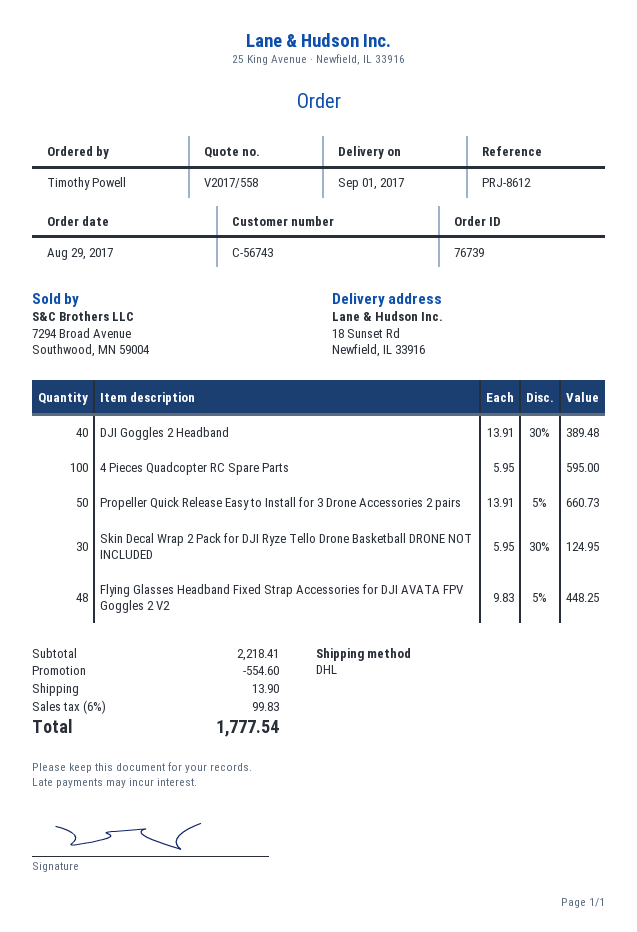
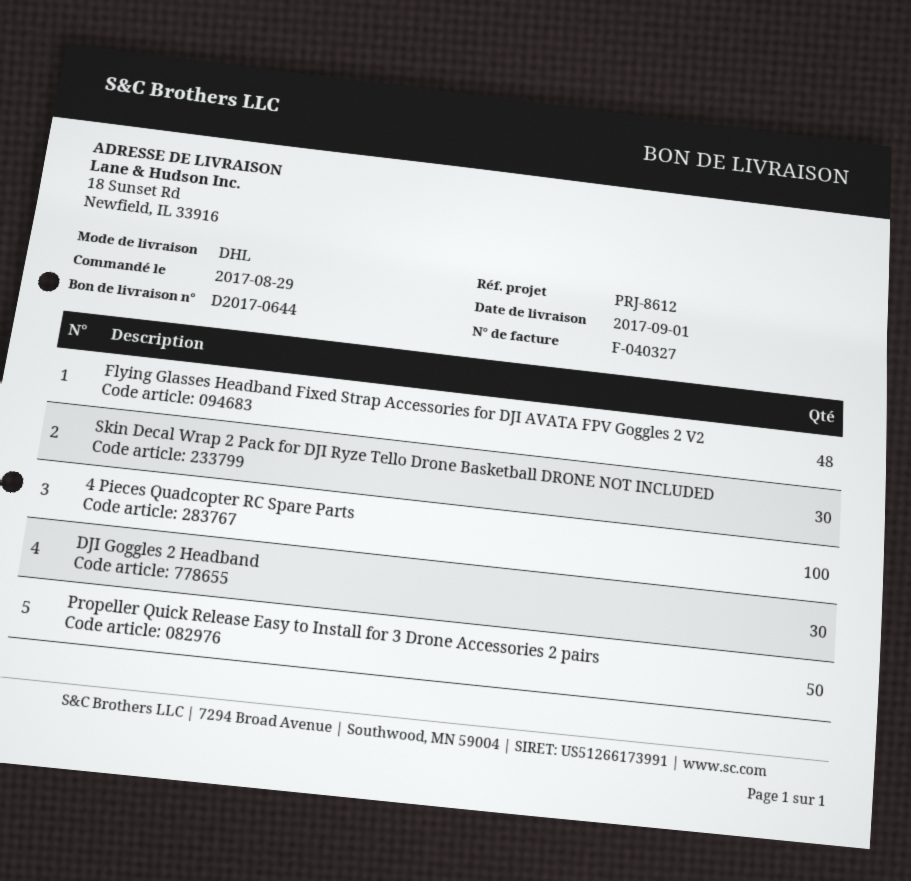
DJI Goggles 2 Headband: 40 -> 30

